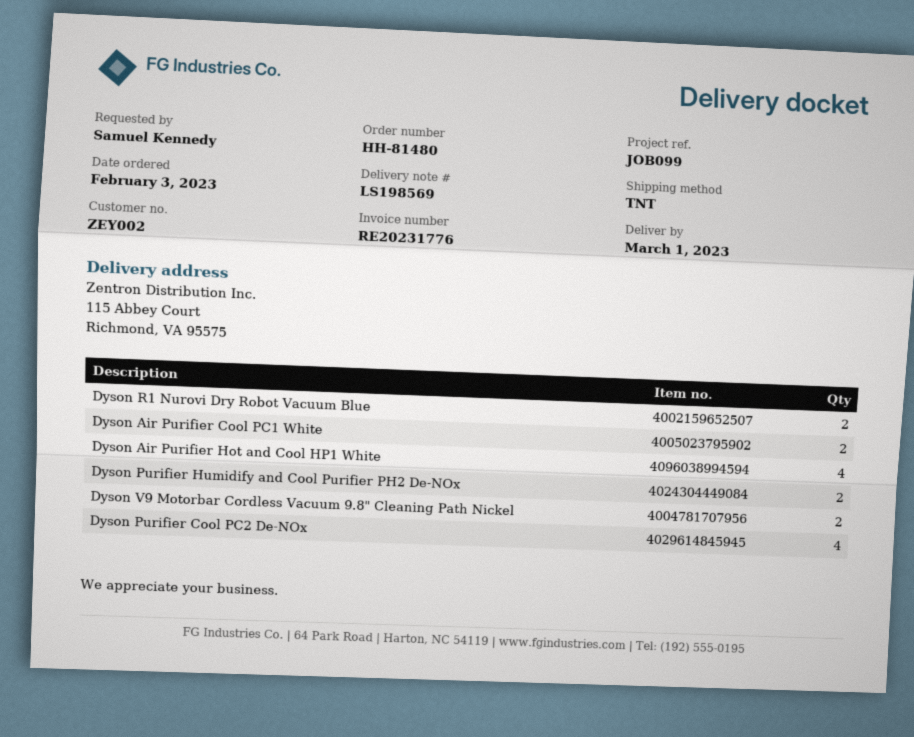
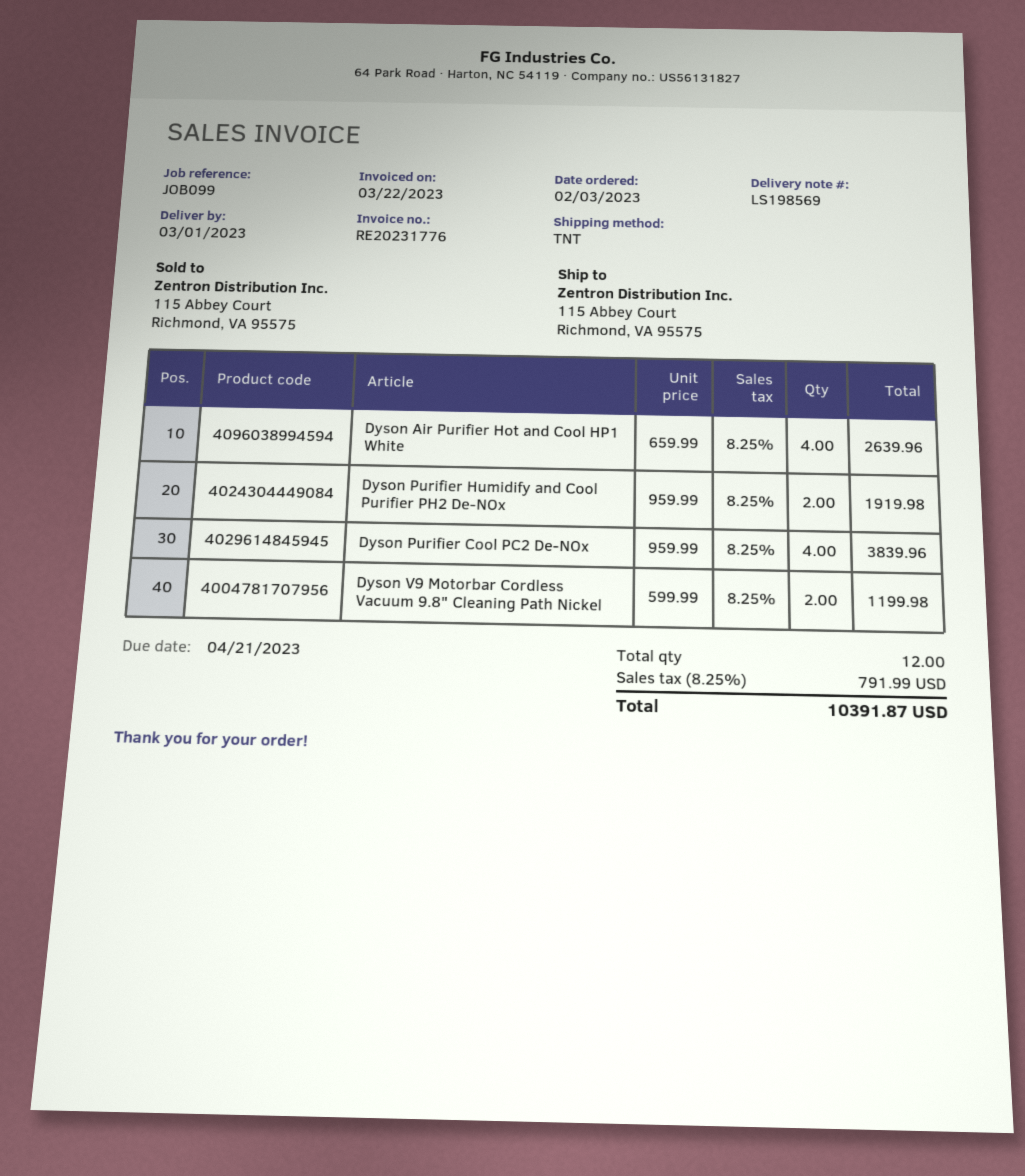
Dyson R1 Nurovi Dry Robot Vacuum Blue: 2 -> none
Dyson Air Purifier Cool PC1 White: 2 -> none

